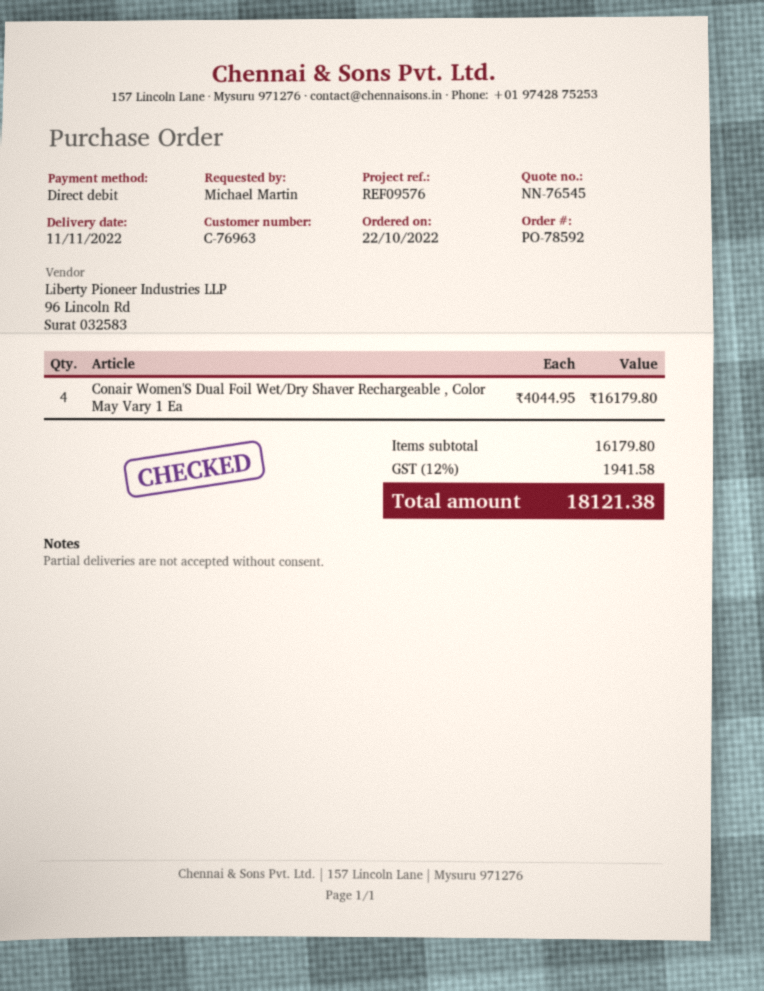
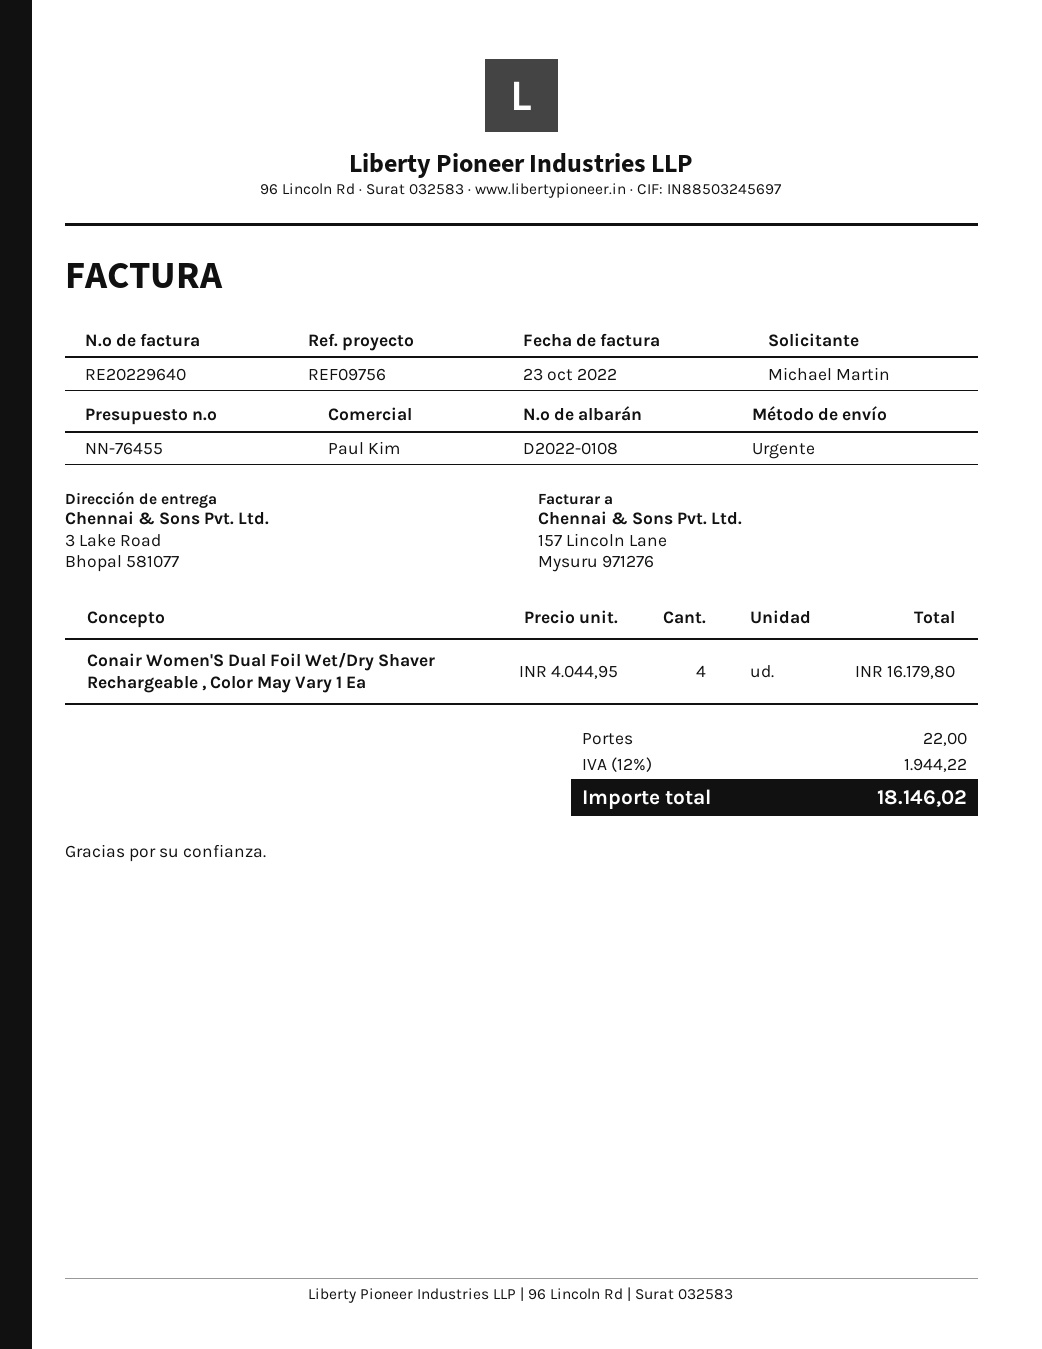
quote number: NN-76545 -> NN-76455
reference: REF09576 -> REF09756
shipping: none -> 22.00
tax: 12% = 1941.58 -> 12% = 1944.22
total: 18121.38 -> 18146.02

